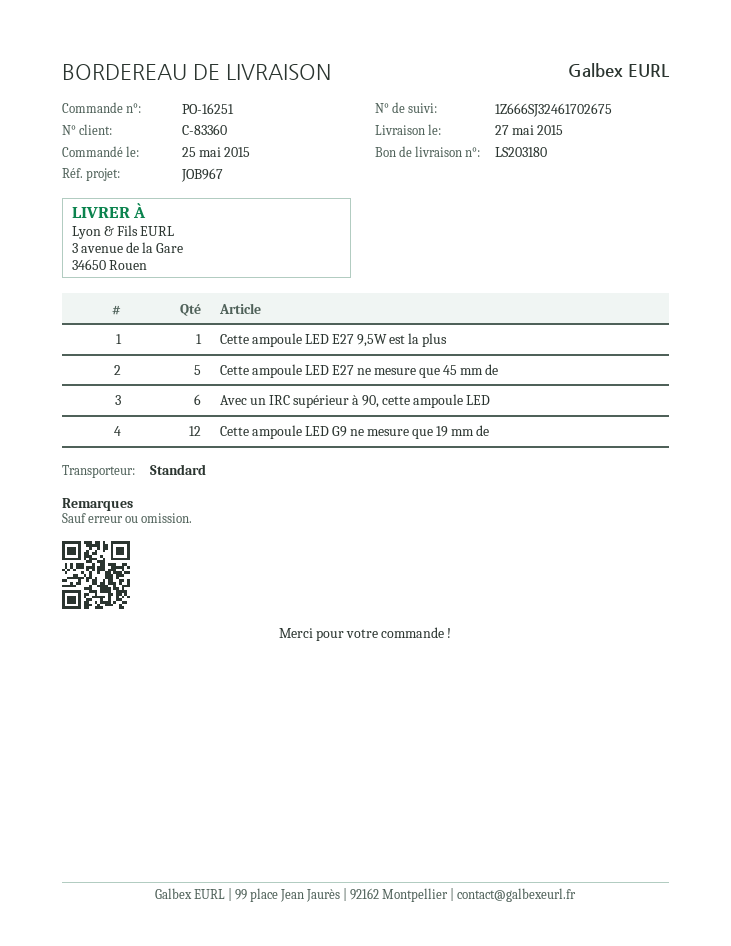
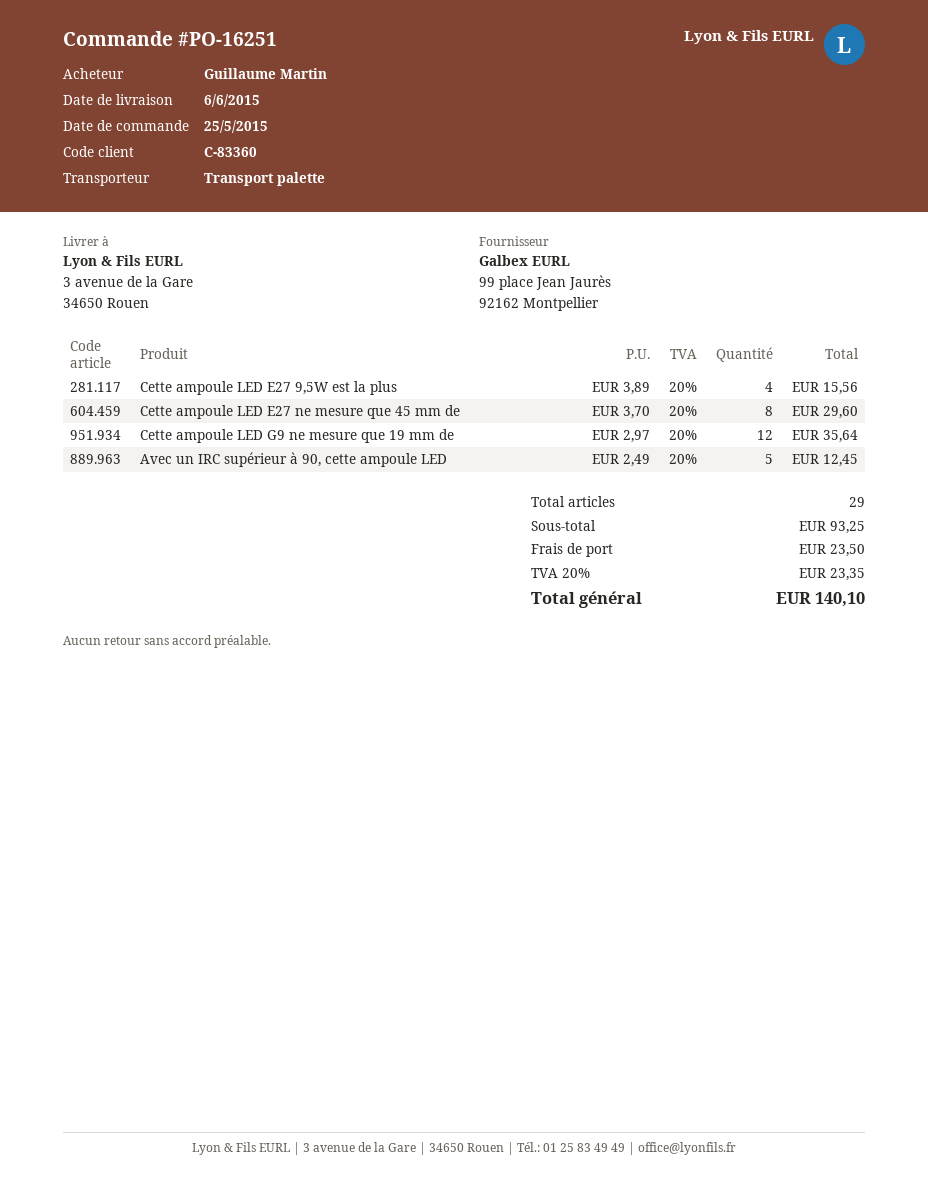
delivery date: 2015-05-27 -> 2015-06-06
shipping method: standard -> pallet freight
Cette ampoule LED E27 9,5W est la plus: 1 -> 4
Cette ampoule LED E27 ne mesure que 45 mm de: 5 -> 8
Avec un IRC supérieur à 90, cette ampoule LED: 6 -> 5

